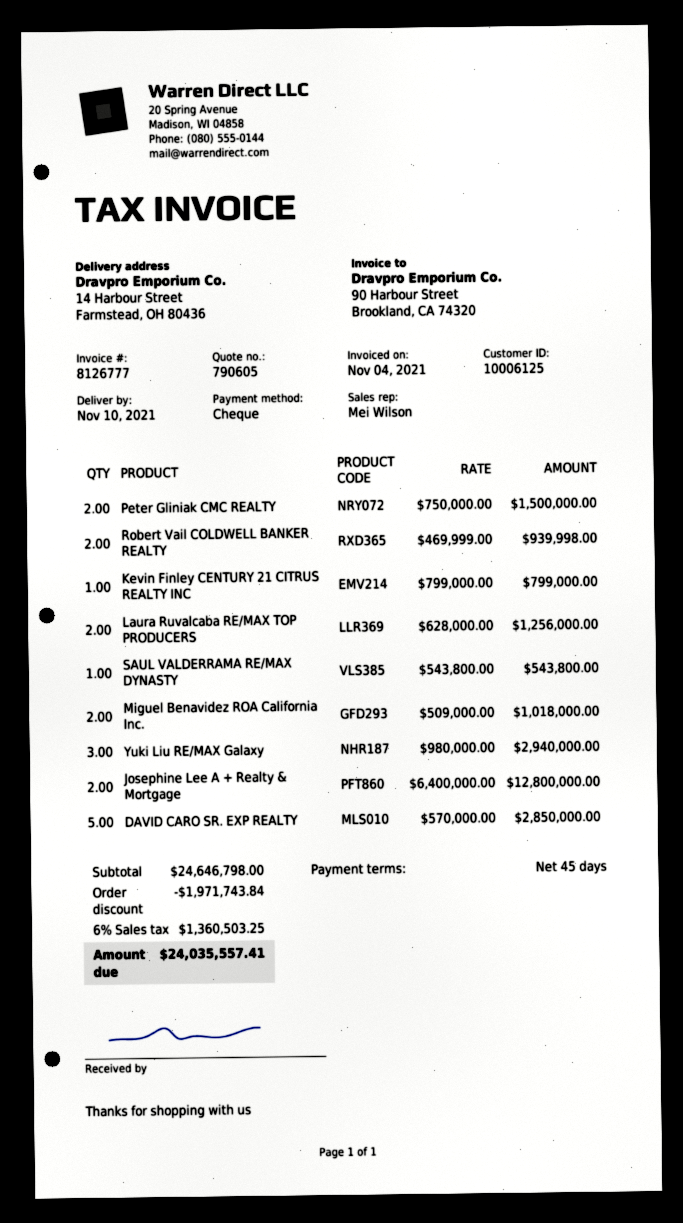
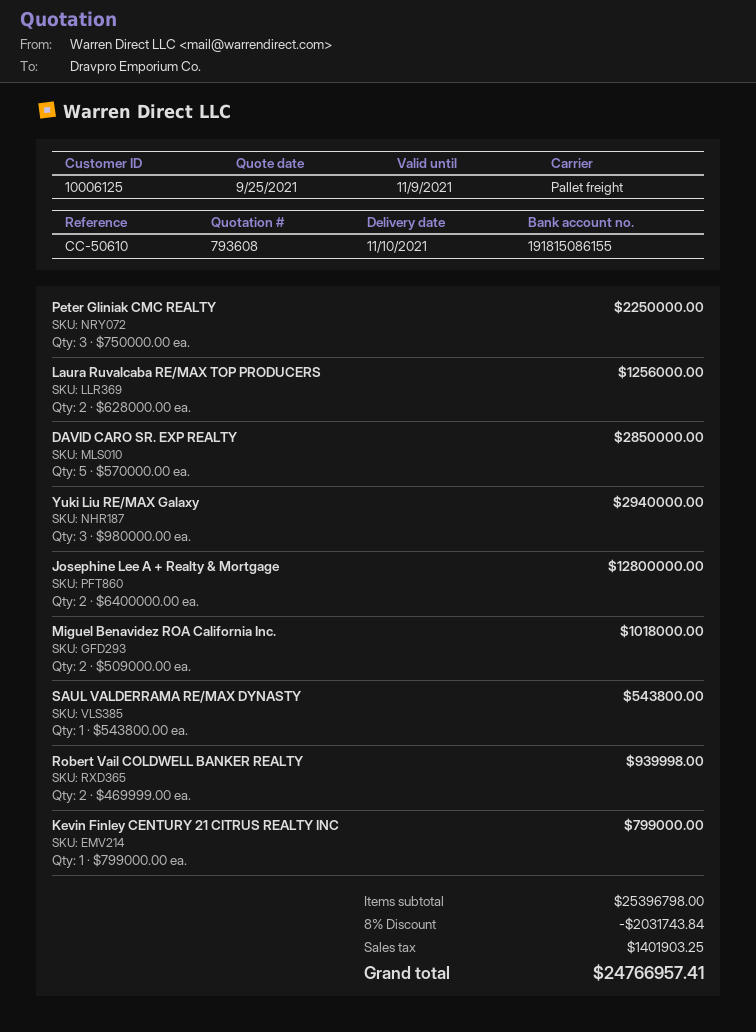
quote number: 790605 -> 793608
Peter Gliniak CMC REALTY: 2 x 750000.00 = 1500000.00 -> 3 x 750000.00 = 2250000.00
subtotal: 24646798.00 -> 25396798.00
discount: 1971743.84 -> 2031743.84
tax: 1360503.25 -> 1401903.25
total: 24035557.41 -> 24766957.41

